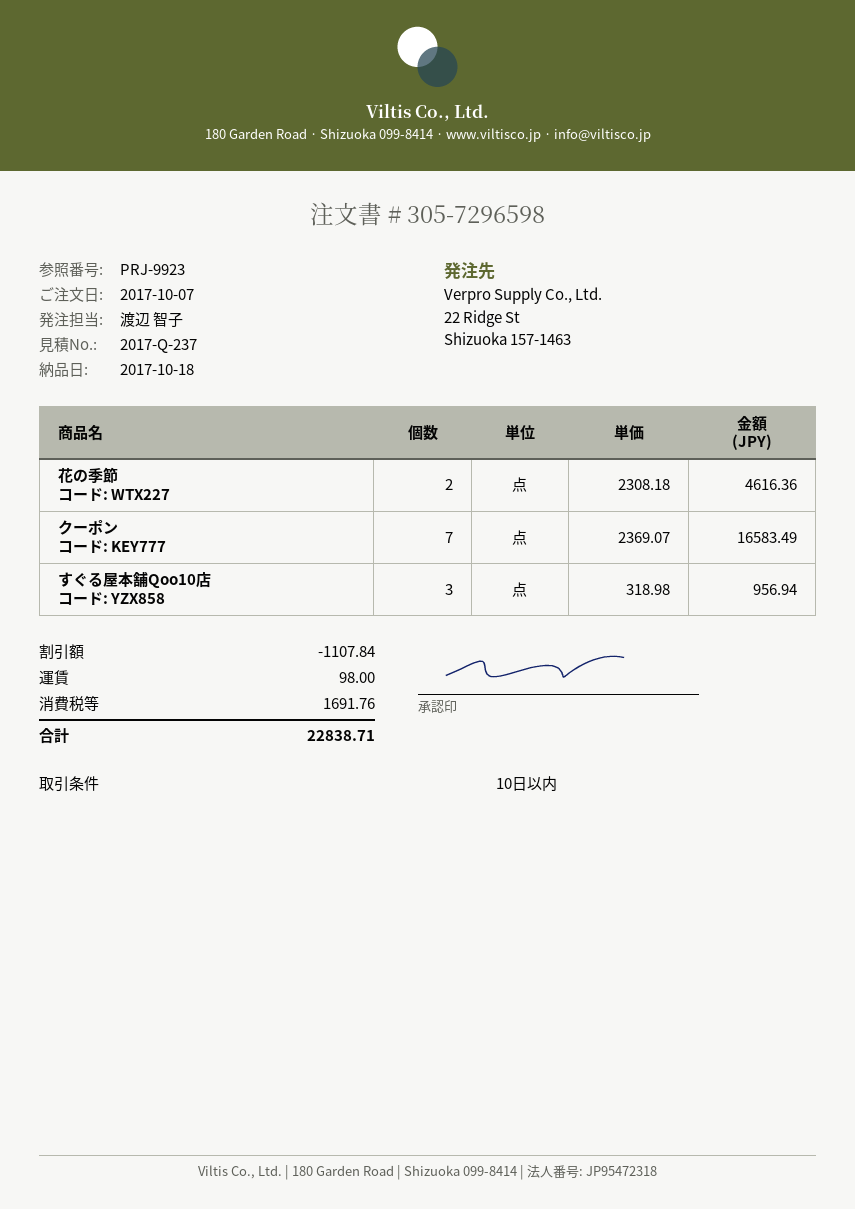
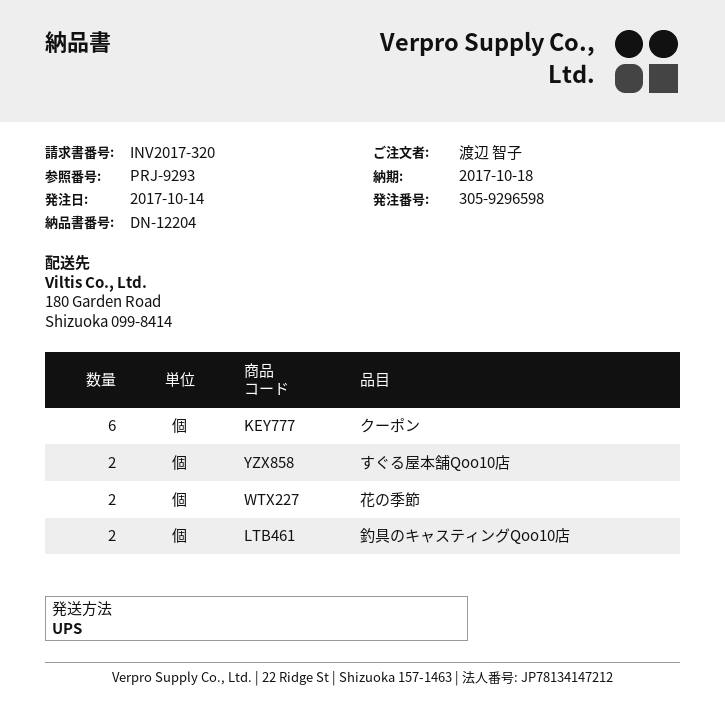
order number: 305-7296598 -> 305-9296598
order date: 2017-10-07 -> 2017-10-14
reference: PRJ-9923 -> PRJ-9293
クーポン: 7 -> 6
すぐる屋本舗Qoo10店: 3 -> 2
釣具のキャスティングQoo10店: none -> 2

